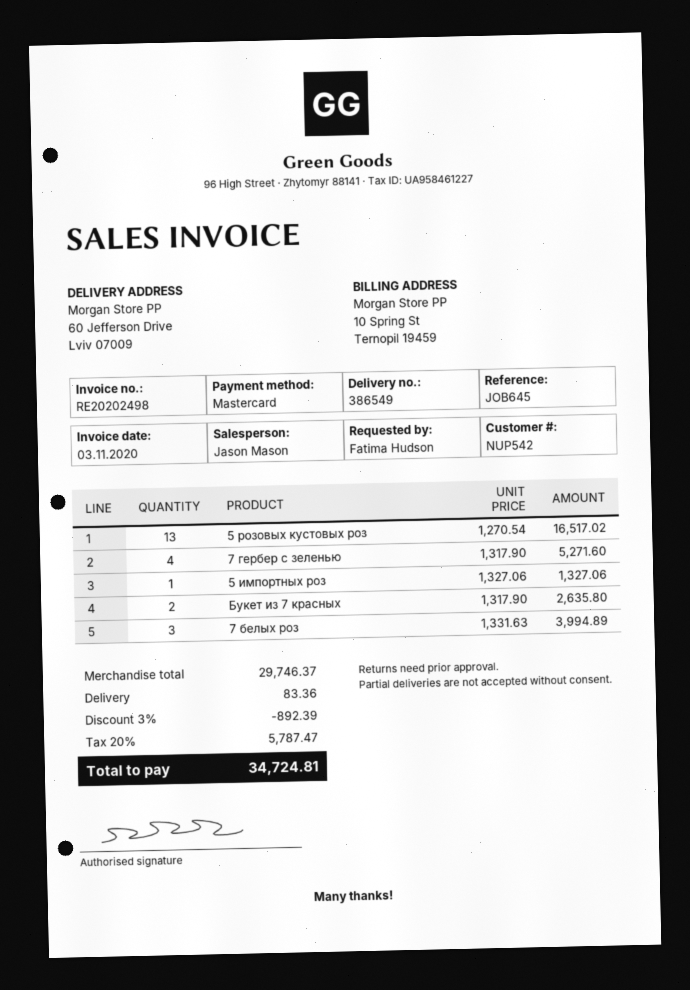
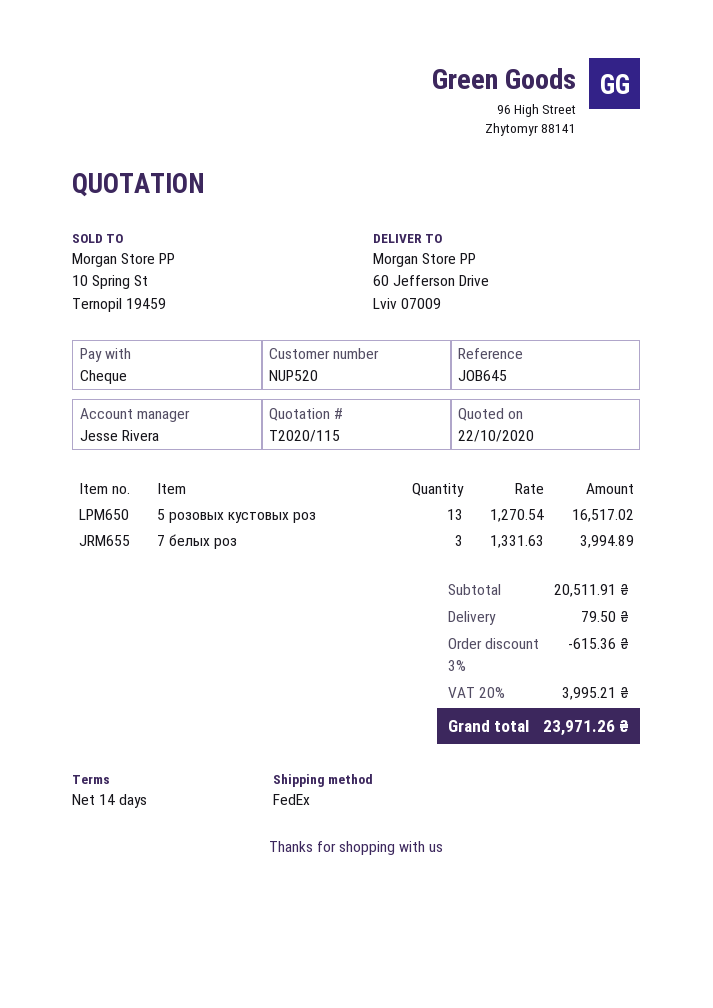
customer number: NUP542 -> NUP520
sales rep: Jason Mason -> Jesse Rivera
payment method: Mastercard -> cheque
7 гербер с зеленью: 4 x 1317.90 = 5271.60 -> none
5 импортных роз: 1 x 1327.06 = 1327.06 -> none
Букет из 7 красных: 2 x 1317.90 = 2635.80 -> none
subtotal: 29746.37 -> 20511.91
discount: 3% = 892.39 -> 3% = 615.36
shipping: 83.36 -> 79.50
tax: 20% = 5787.47 -> 20% = 3995.21
total: 34724.81 -> 23971.26

